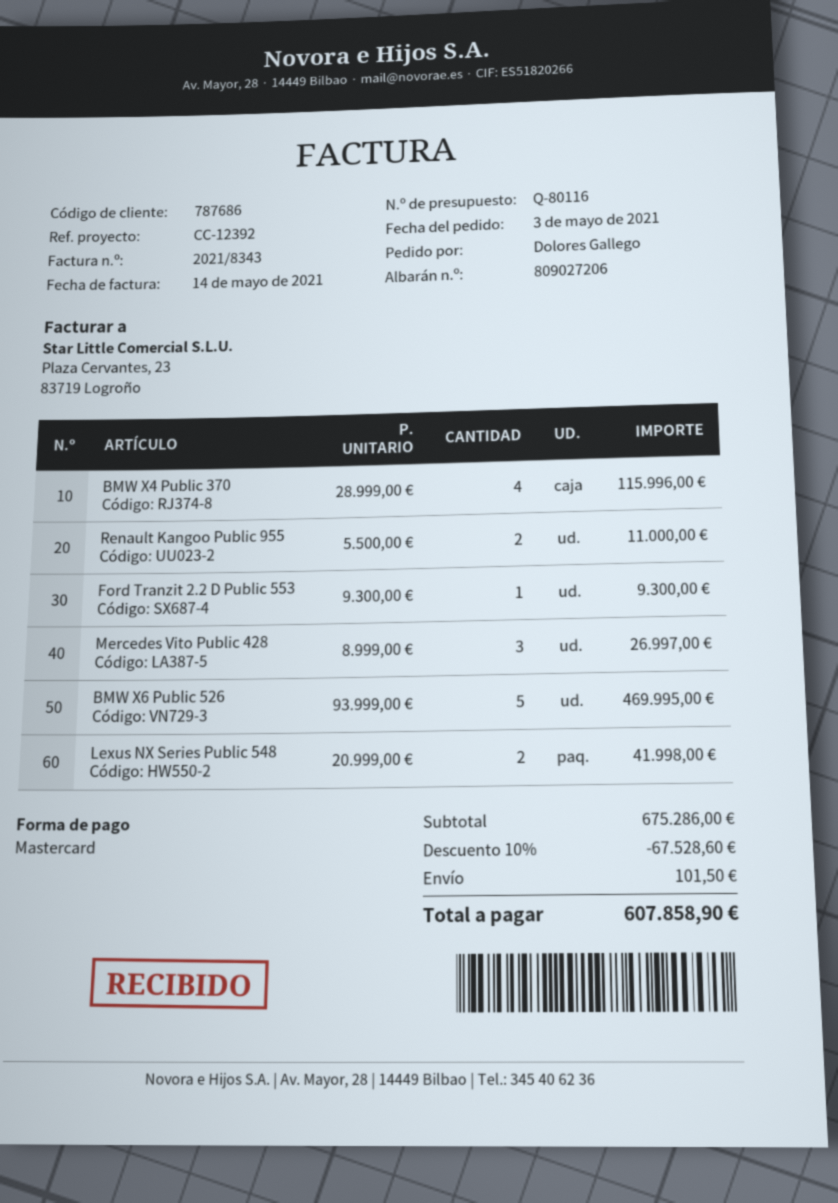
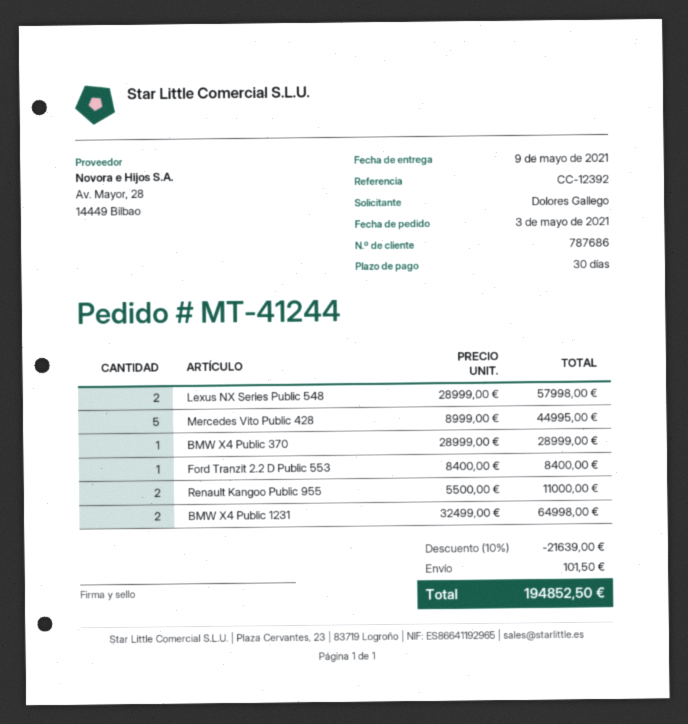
BMW X4 Public 370: 4 x 28999.00 = 115996.00 -> 1 x 28999.00 = 28999.00
Ford Tranzit 2.2 D Public 553: 1 x 9300.00 = 9300.00 -> 1 x 8400.00 = 8400.00
Mercedes Vito Public 428: 3 x 8999.00 = 26997.00 -> 5 x 8999.00 = 44995.00
BMW X6 Public 526: 5 x 93999.00 = 469995.00 -> none
Lexus NX Series Public 548: 2 x 20999.00 = 41998.00 -> 2 x 28999.00 = 57998.00
BMW X4 Public 1231: none -> 2 x 32499.00 = 64998.00
discount: 10% = 67528.60 -> 10% = 21639.00
total: 607858.90 -> 194852.50

